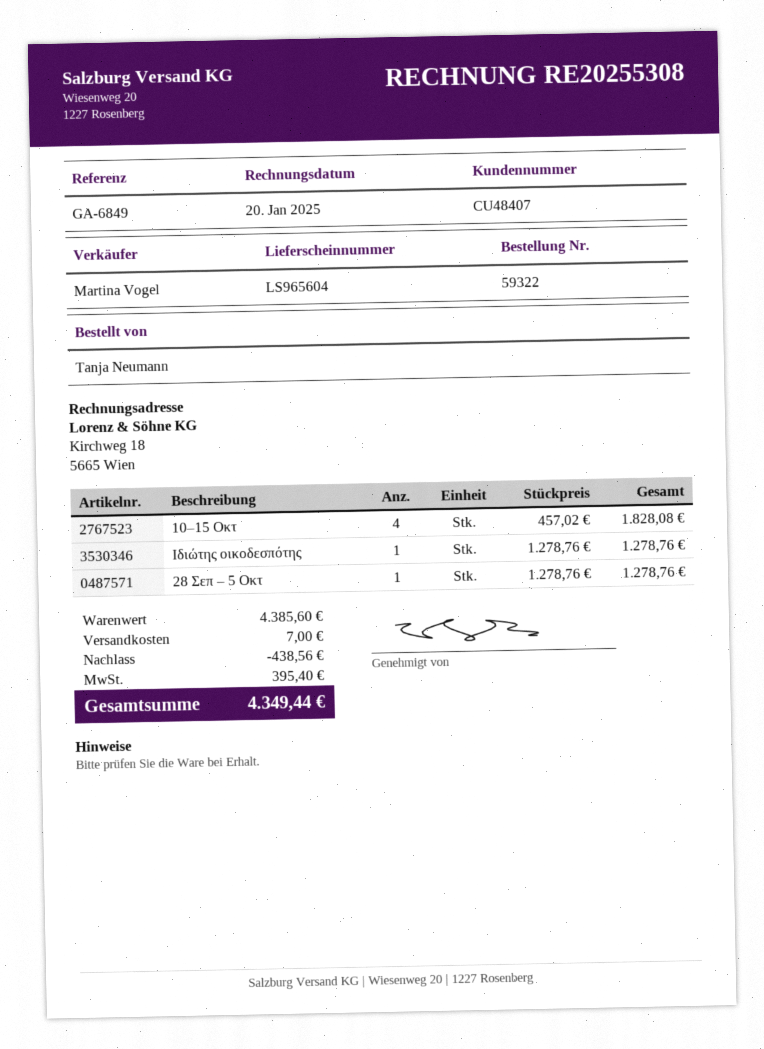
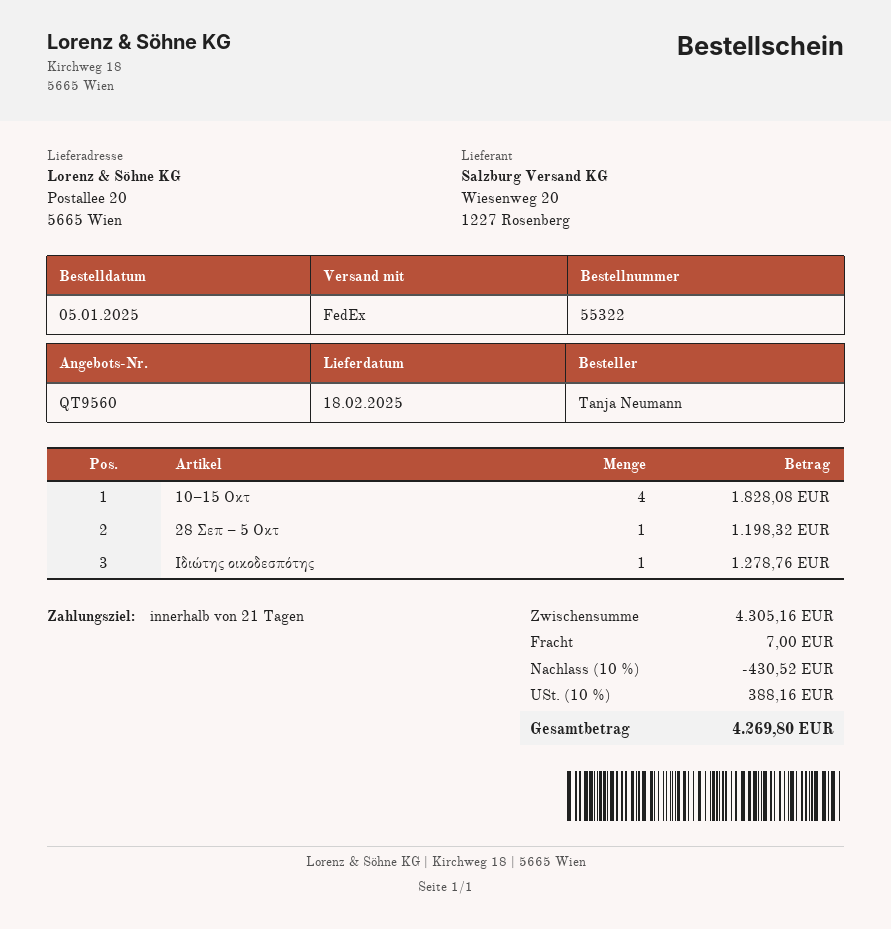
order number: 59322 -> 55322
28 Σεπ – 5 Οκτ: 1 for 1278.76 -> 1 for 1198.32
subtotal: 4385.60 -> 4305.16
discount: 438.56 -> 430.52
tax: 395.40 -> 388.16
total: 4349.44 -> 4269.80

